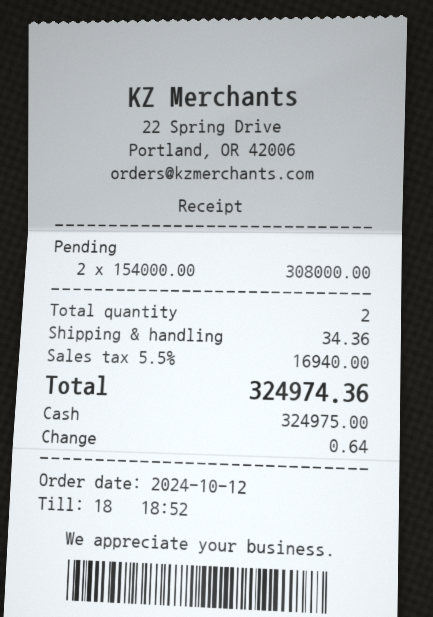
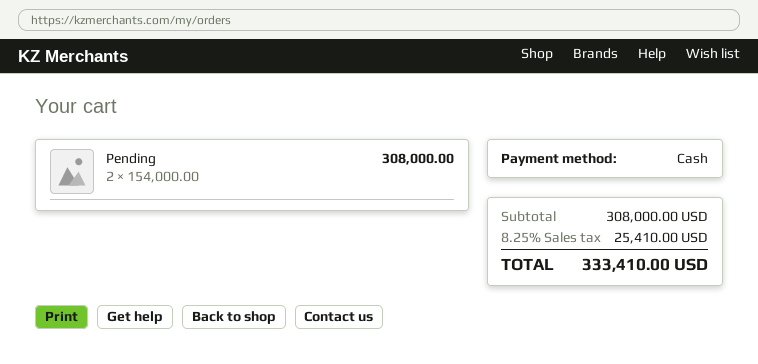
shipping: 34.36 -> none
tax: 5.5% = 16940.00 -> 8.25% = 25410.00
total: 324974.36 -> 333410.00

